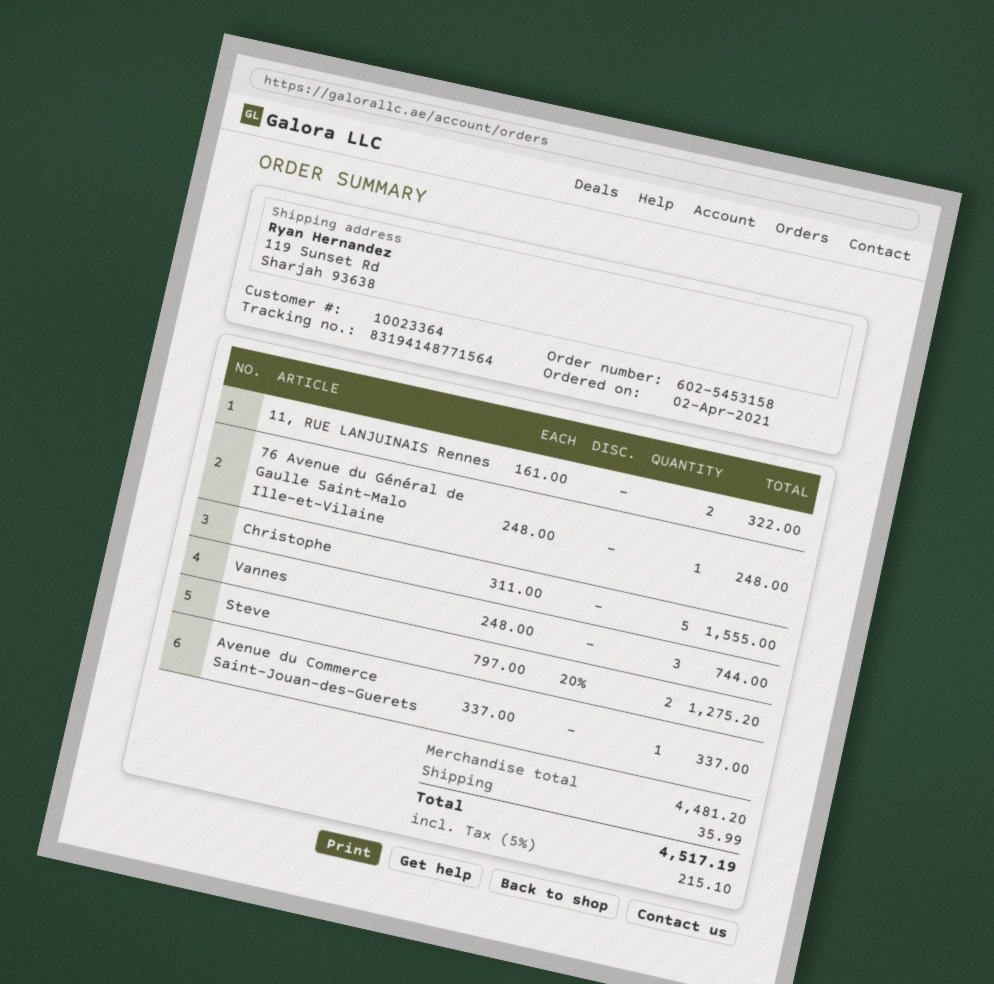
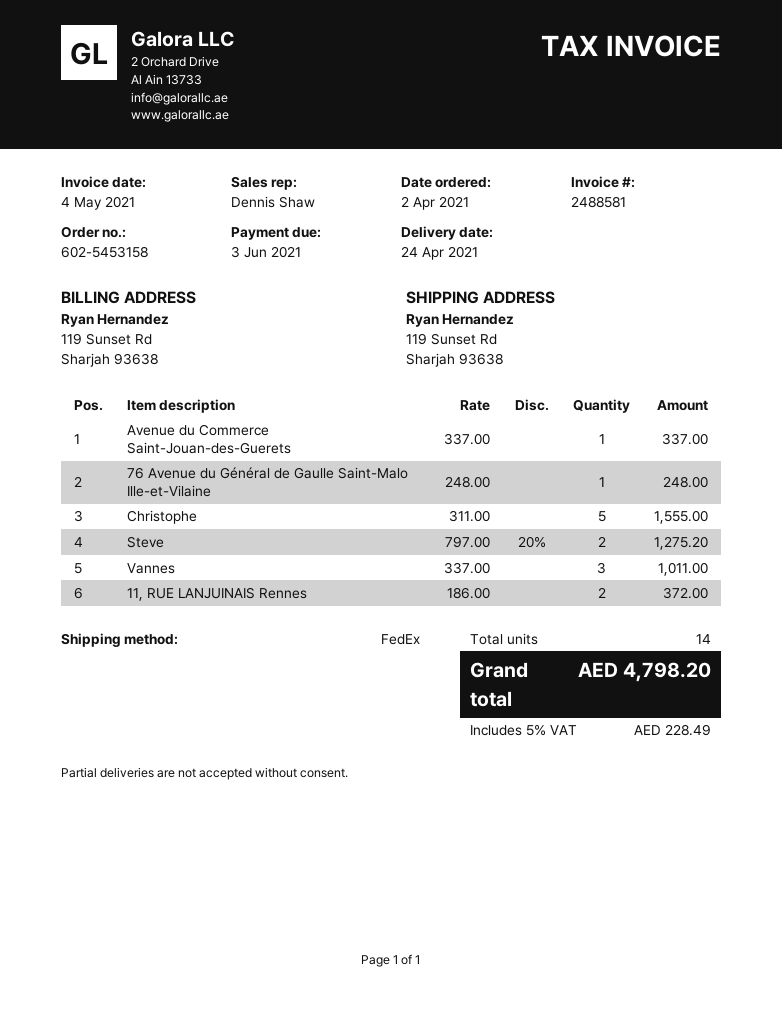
11, RUE LANJUINAIS Rennes: 2 x 161.00 = 322.00 -> 2 x 186.00 = 372.00
Vannes: 3 x 248.00 = 744.00 -> 3 x 337.00 = 1011.00
shipping: 35.99 -> none
tax: 5% = 215.10 -> 5% = 228.49
total: 4517.19 -> 4798.20

